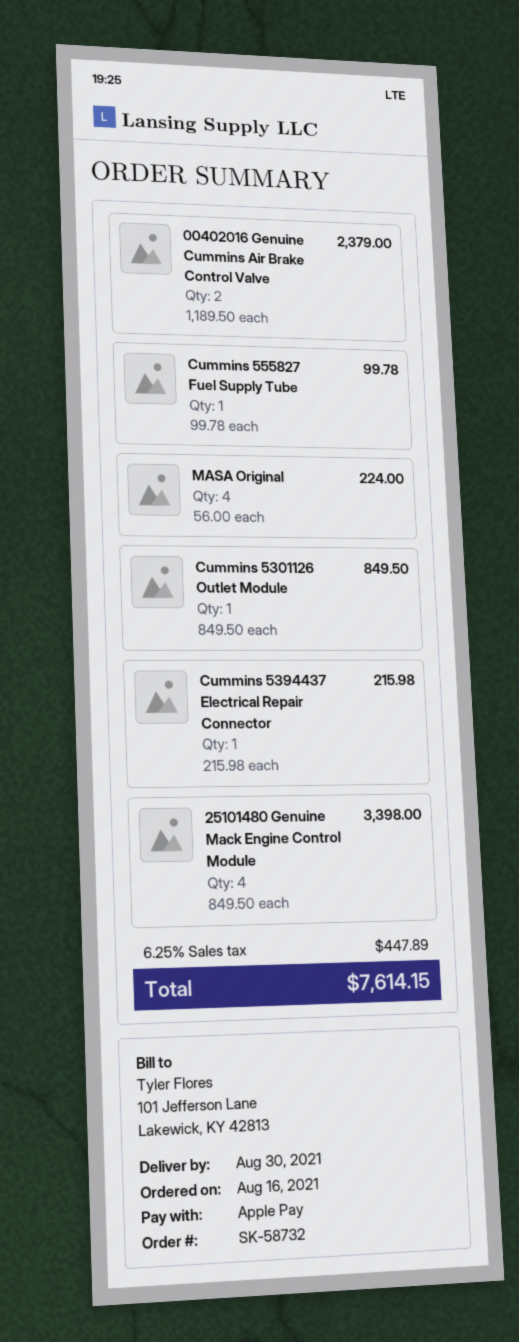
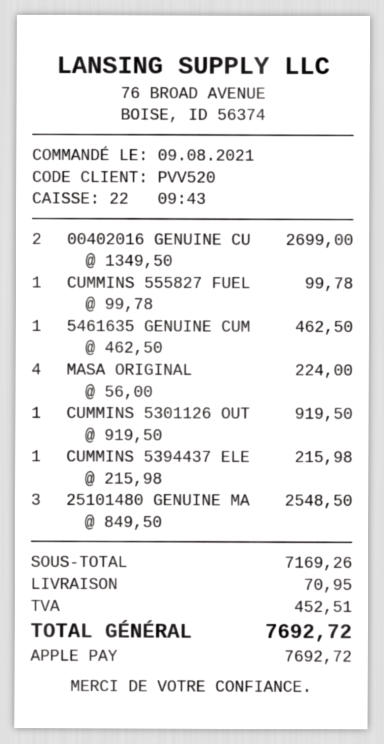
order date: 2021-08-16 -> 2021-08-09
00402016 Genuine Cummins Air Brake Control Valve: 2 x 1189.50 = 2379.00 -> 2 x 1349.50 = 2699.00
Cummins 5301126 Outlet Module: 1 x 849.50 = 849.50 -> 1 x 919.50 = 919.50
25101480 Genuine Mack Engine Control Module: 4 x 849.50 = 3398.00 -> 3 x 849.50 = 2548.50
5461635 GENUINE CUM: none -> 1 x 462.50 = 462.50
shipping: none -> 70.95
tax: 447.89 -> 452.51
total: 7614.15 -> 7692.72

